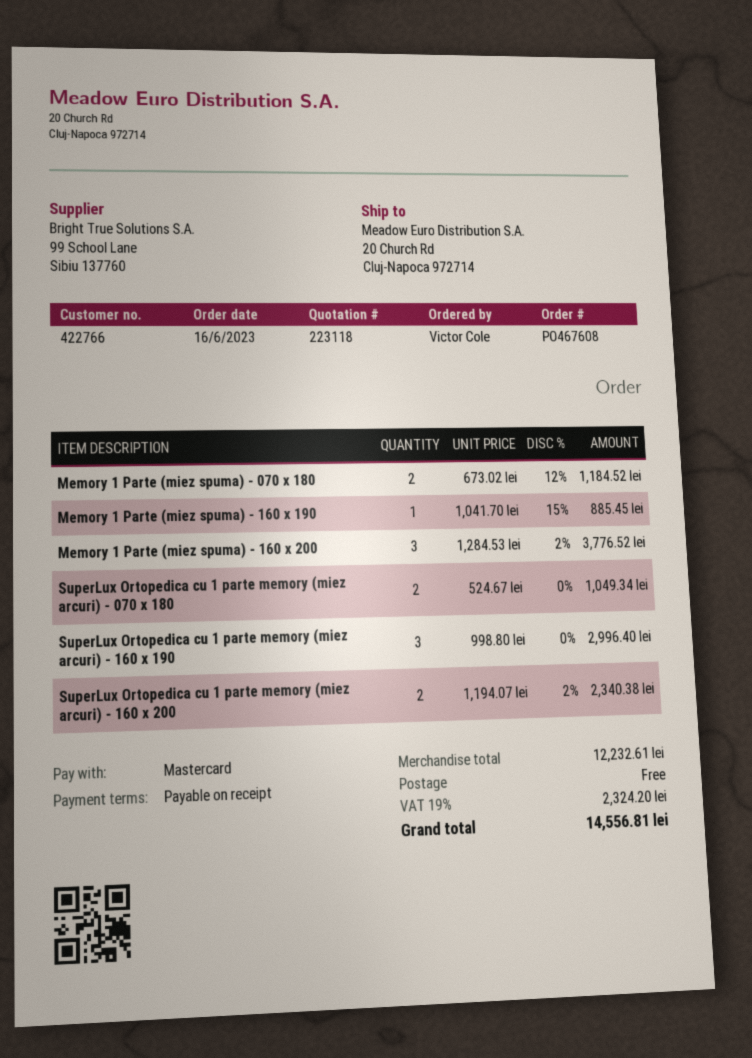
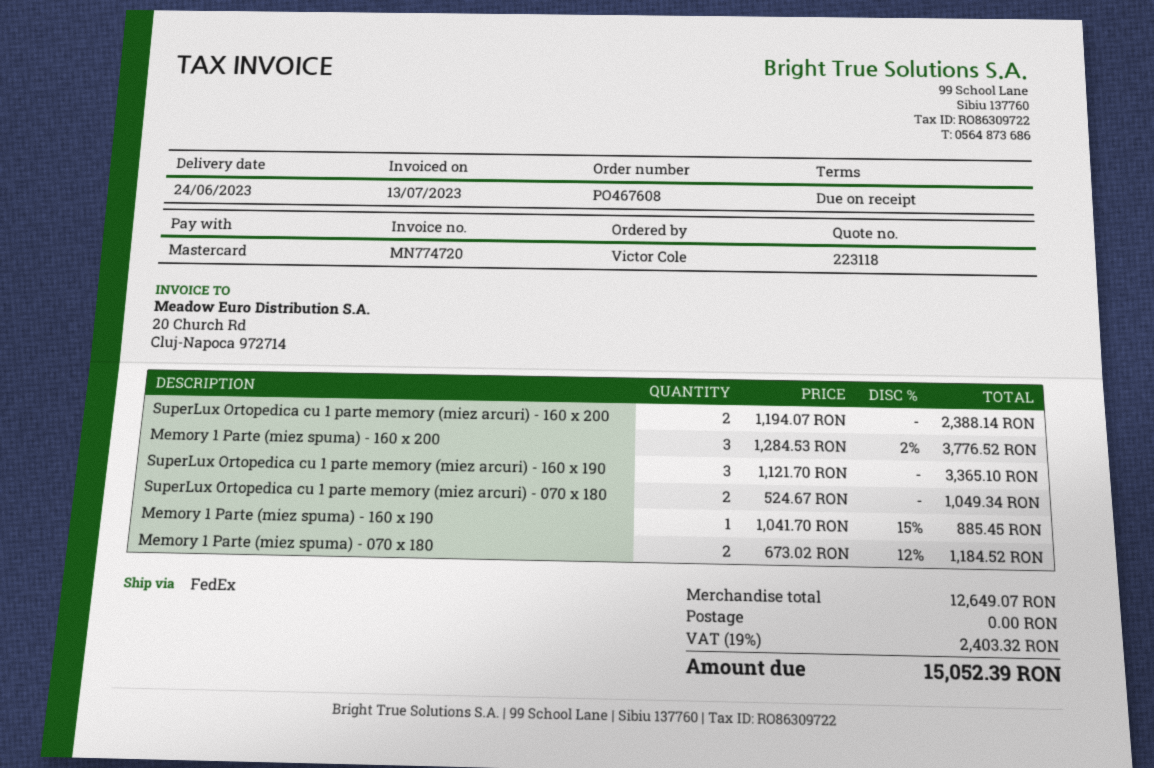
SuperLux Ortopedica cu 1 parte memory (miez arcuri) - 160 x 190: 3 x 998.80 = 2996.40 -> 3 x 1121.70 = 3365.10
SuperLux Ortopedica cu 1 parte memory (miez arcuri) - 160 x 200: 2 x 1194.07 - 2% = 2340.38 -> 2 x 1194.07 = 2388.14
subtotal: 12232.61 -> 12649.07
tax: 19% = 2324.20 -> 19% = 2403.32
total: 14556.81 -> 15052.39

